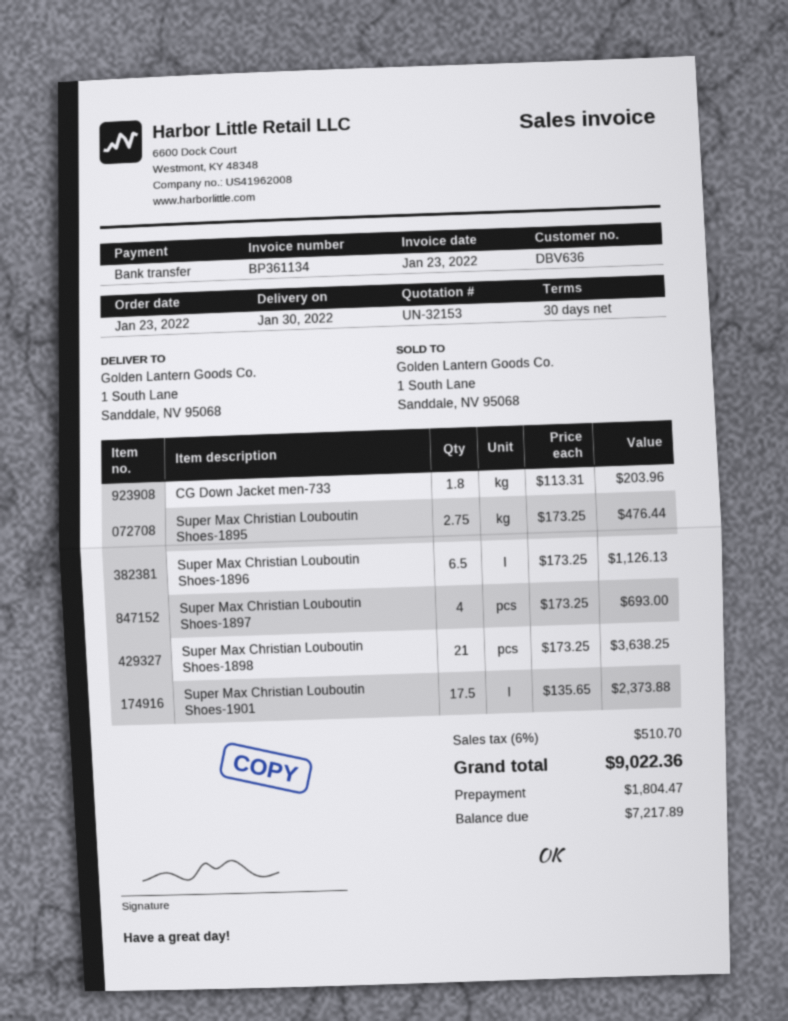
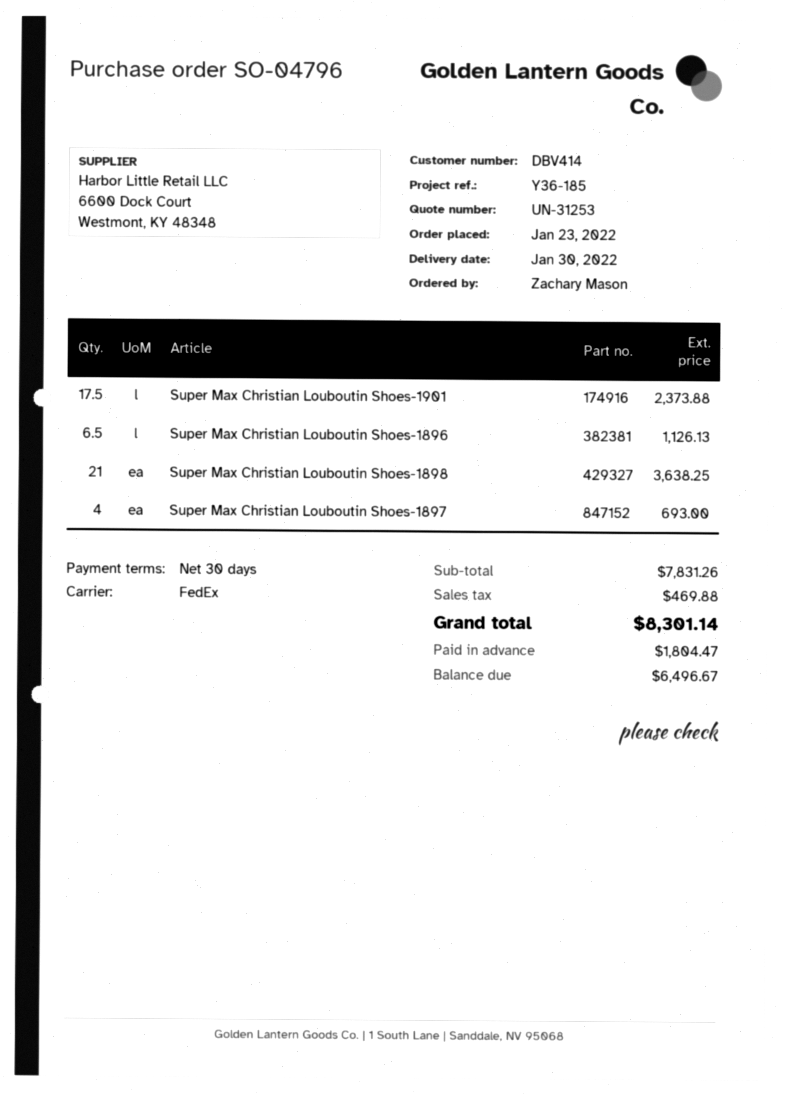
quote number: UN-32153 -> UN-31253
customer number: DBV636 -> DBV414
CG Down Jacket men-733: 1.8 for 203.96 -> none
Super Max Christian Louboutin Shoes-1895: 2.75 for 476.44 -> none
tax: 510.70 -> 469.88
total: 9022.36 -> 8301.14
balance: 7217.89 -> 6496.67

